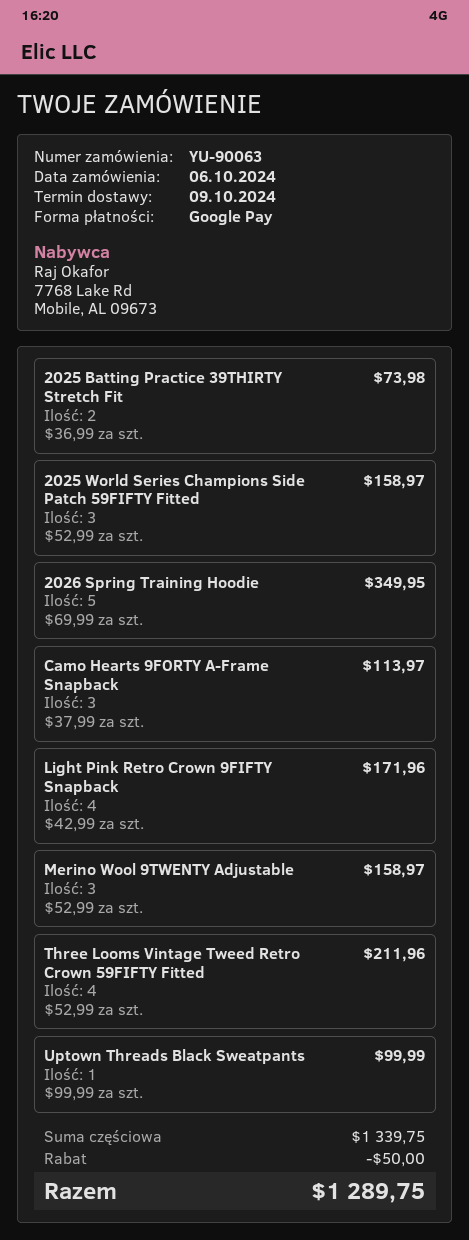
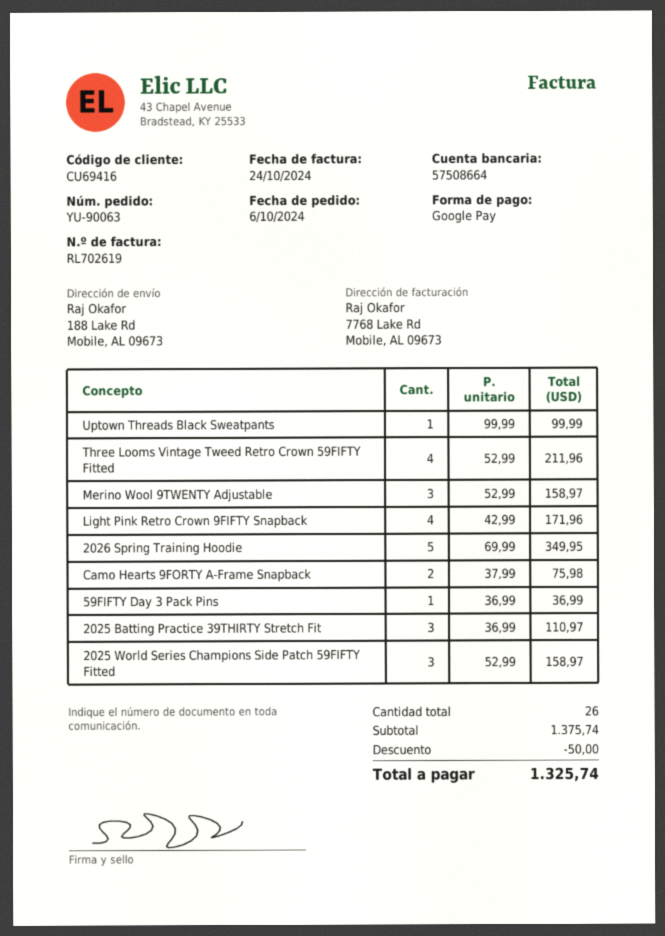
2025 Batting Practice 39THIRTY Stretch Fit: 2 x 36.99 = 73.98 -> 3 x 36.99 = 110.97
Camo Hearts 9FORTY A-Frame Snapback: 3 x 37.99 = 113.97 -> 2 x 37.99 = 75.98
59FIFTY Day 3 Pack Pins: none -> 1 x 36.99 = 36.99
subtotal: 1339.75 -> 1375.74
total: 1289.75 -> 1325.74

